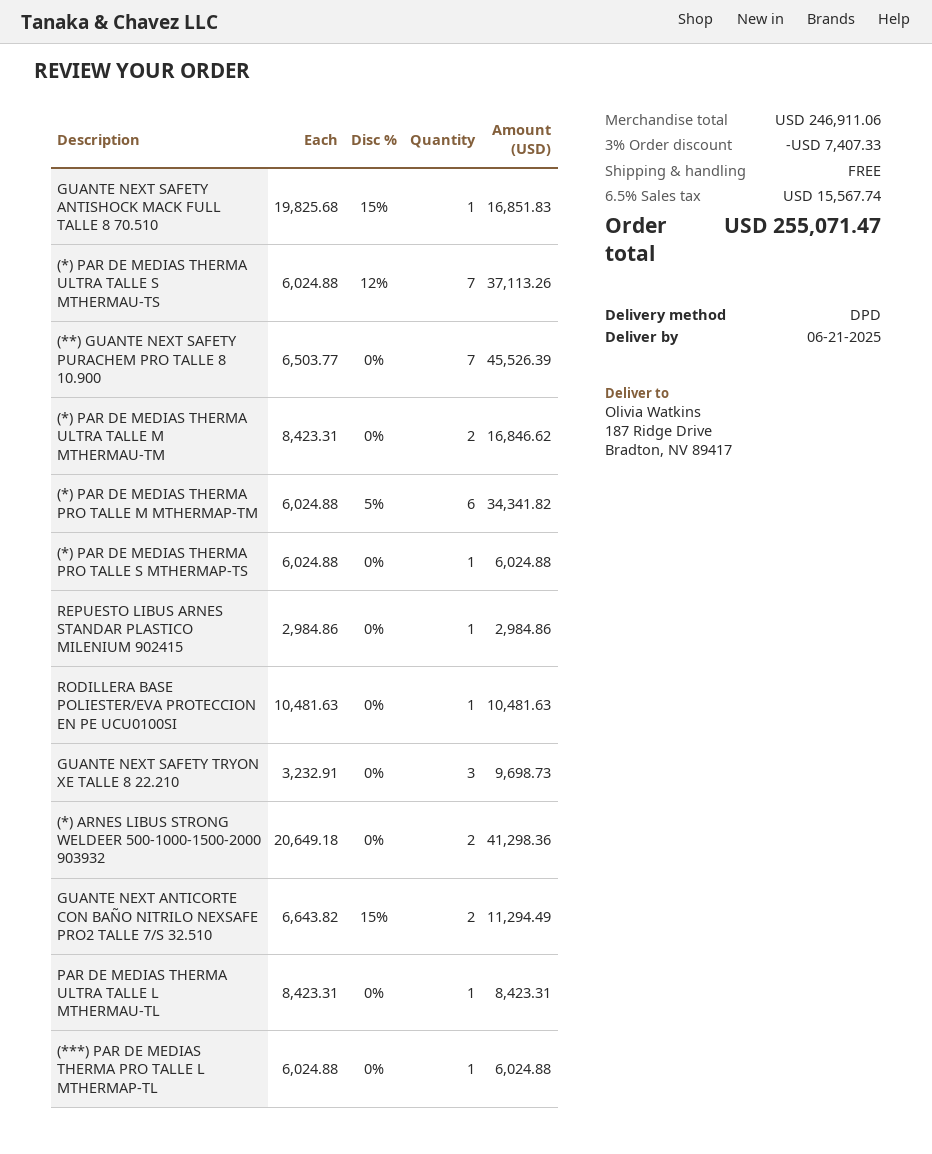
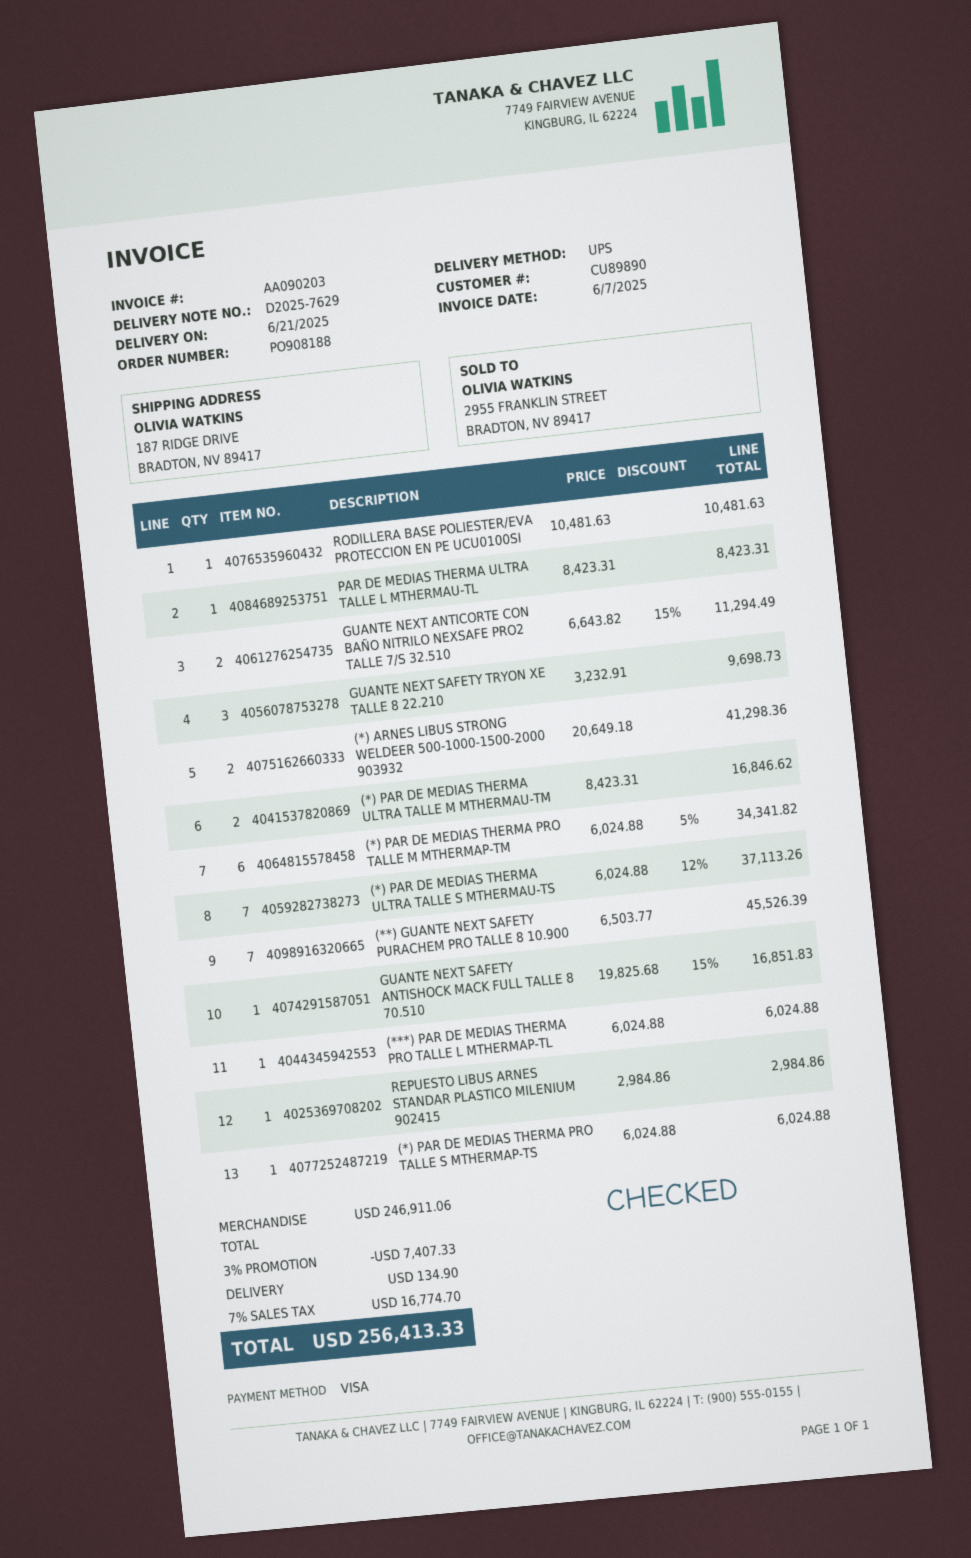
shipping method: DPD -> UPS
shipping: 0.00 -> 134.90
tax: 6.5% = 15567.74 -> 7% = 16774.70
total: 255071.47 -> 256413.33

